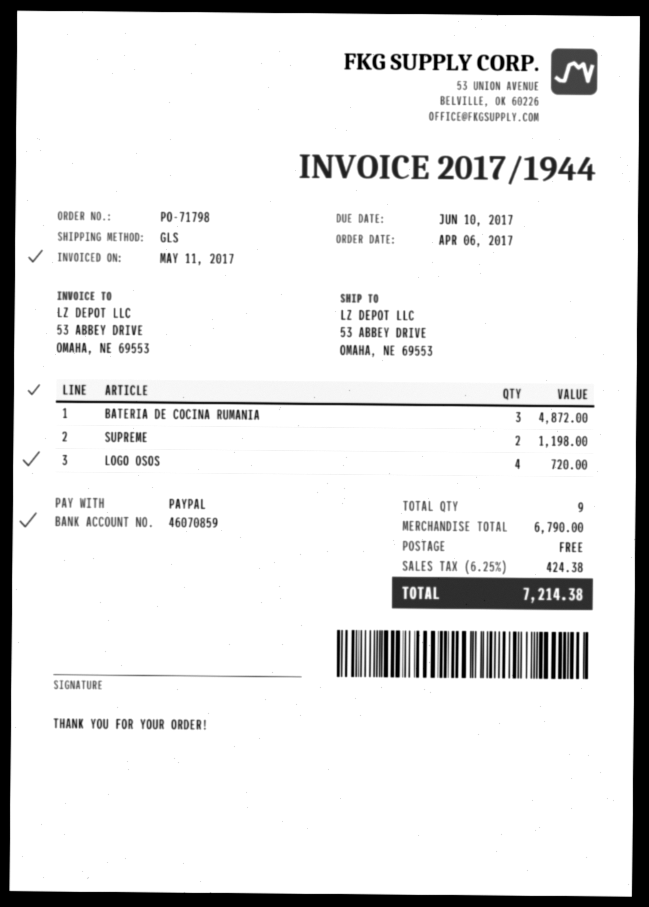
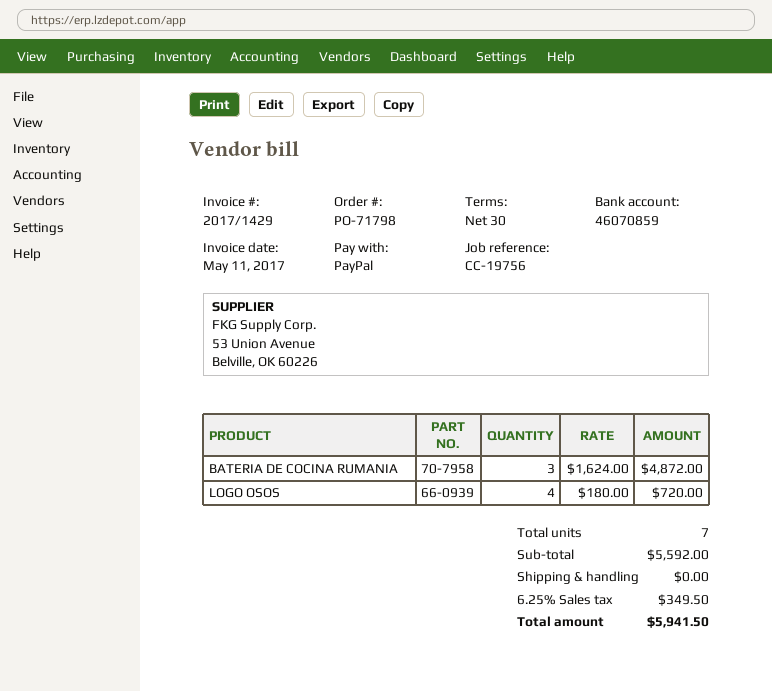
invoice number: 2017/1944 -> 2017/1429
SUPREME: 2 for 1198.00 -> none
total quantity: 9 -> 7
subtotal: 6790.00 -> 5592.00
tax: 6.25% = 424.38 -> 6.25% = 349.50
total: 7214.38 -> 5941.50

